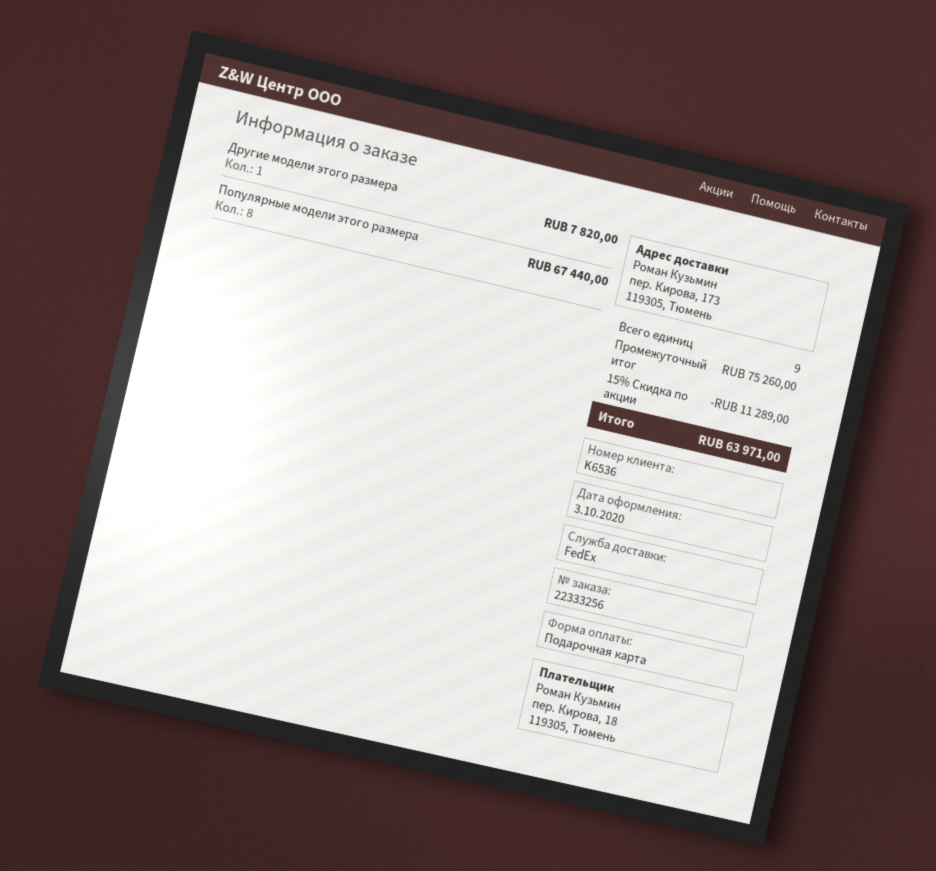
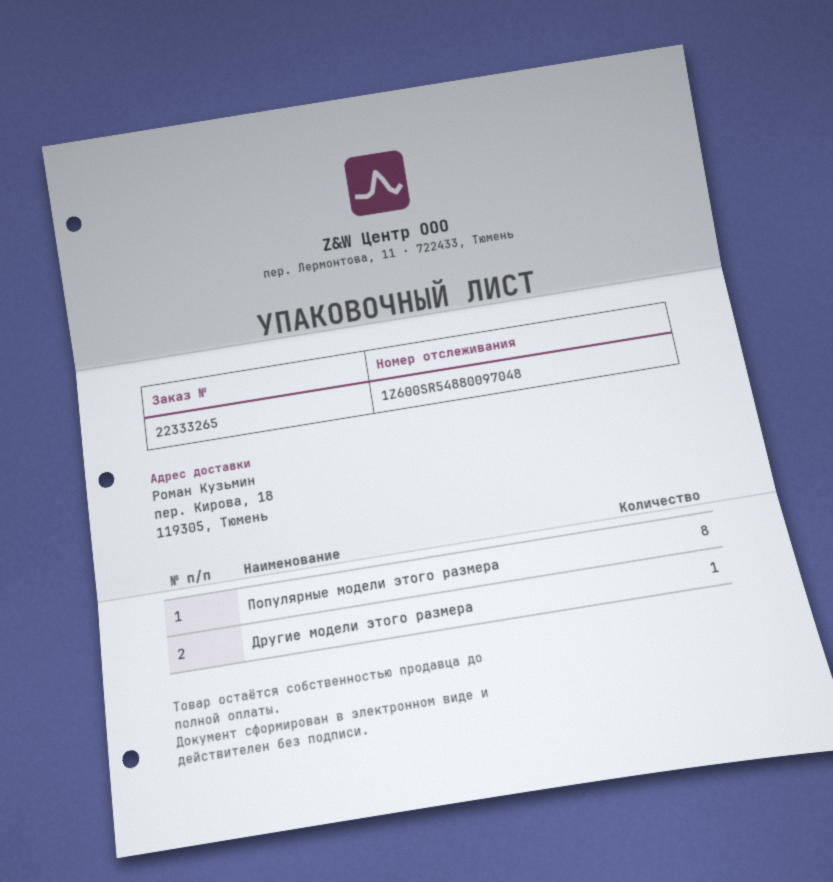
order number: 22333256 -> 22333265
ship to: пер. Кирова, 173, 119305, Тюмень -> пер. Кирова, 18, 119305, Тюмень

